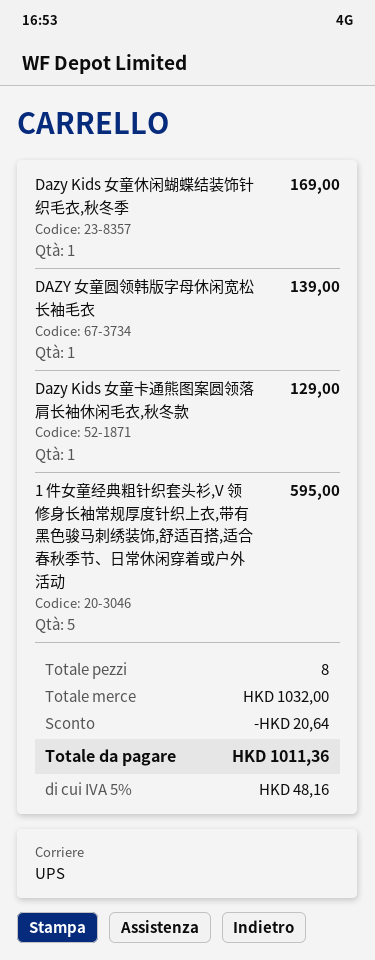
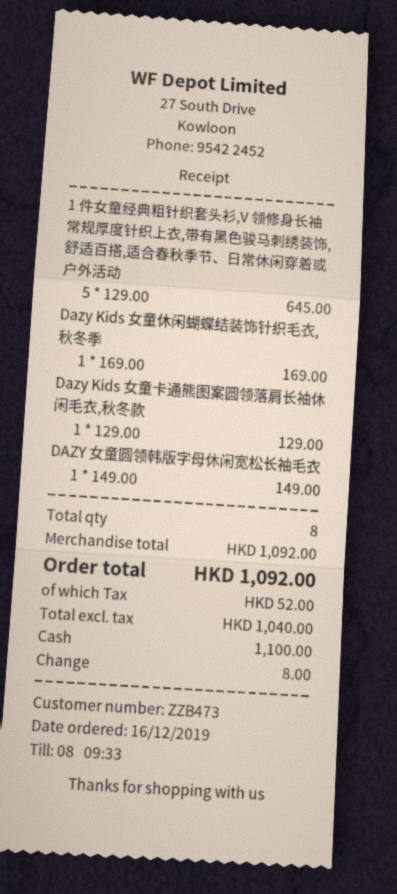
DAZY 女童圆领韩版字母休闲宽松长袖毛衣: 1 for 139.00 -> 1 for 149.00
1 件女童经典粗针织套头衫,V 领修身长袖常规厚度针织上衣,带有黑色骏马刺绣装饰,舒适百搭,适合春秋季节、日常休闲穿着或户外活动: 5 for 595.00 -> 5 for 645.00
subtotal: 1032.00 -> 1092.00
discount: 20.64 -> none
tax: 48.16 -> 52.00
total: 1011.36 -> 1092.00

